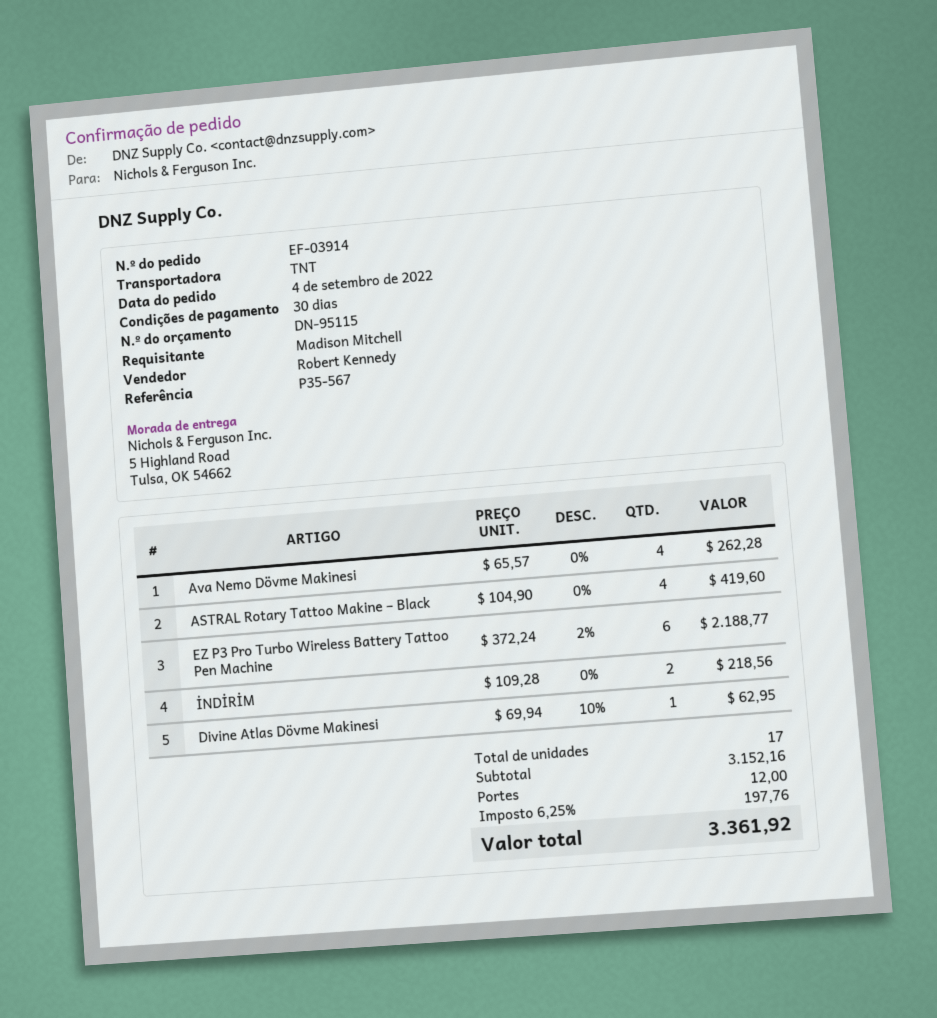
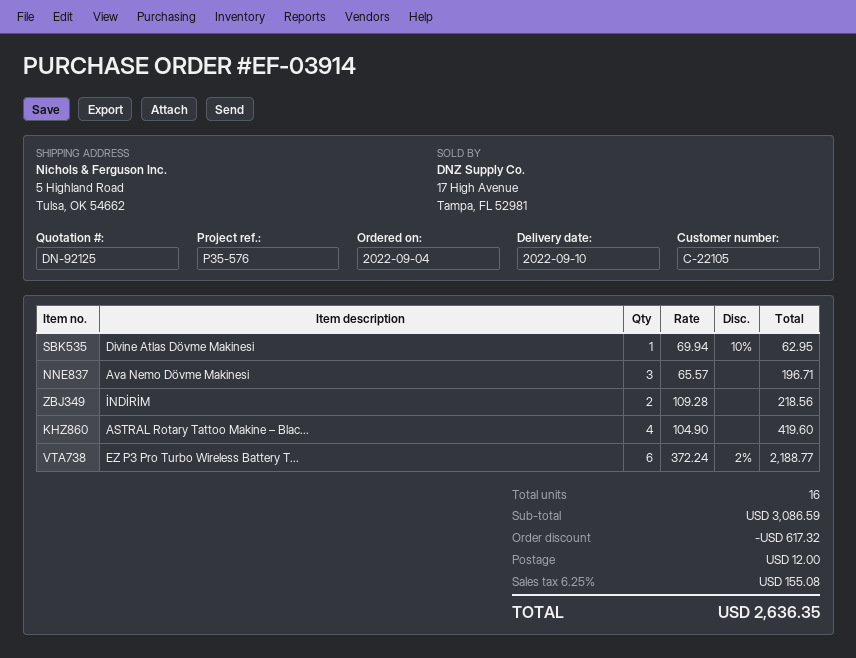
quote number: DN-95115 -> DN-92125
reference: P35-567 -> P35-576
Ava Nemo Dövme Makinesi: 4 x 65.57 = 262.28 -> 3 x 65.57 = 196.71
total quantity: 17 -> 16
subtotal: 3152.16 -> 3086.59
discount: none -> 617.32
tax: 6.25% = 197.76 -> 6.25% = 155.08
total: 3361.92 -> 2636.35

